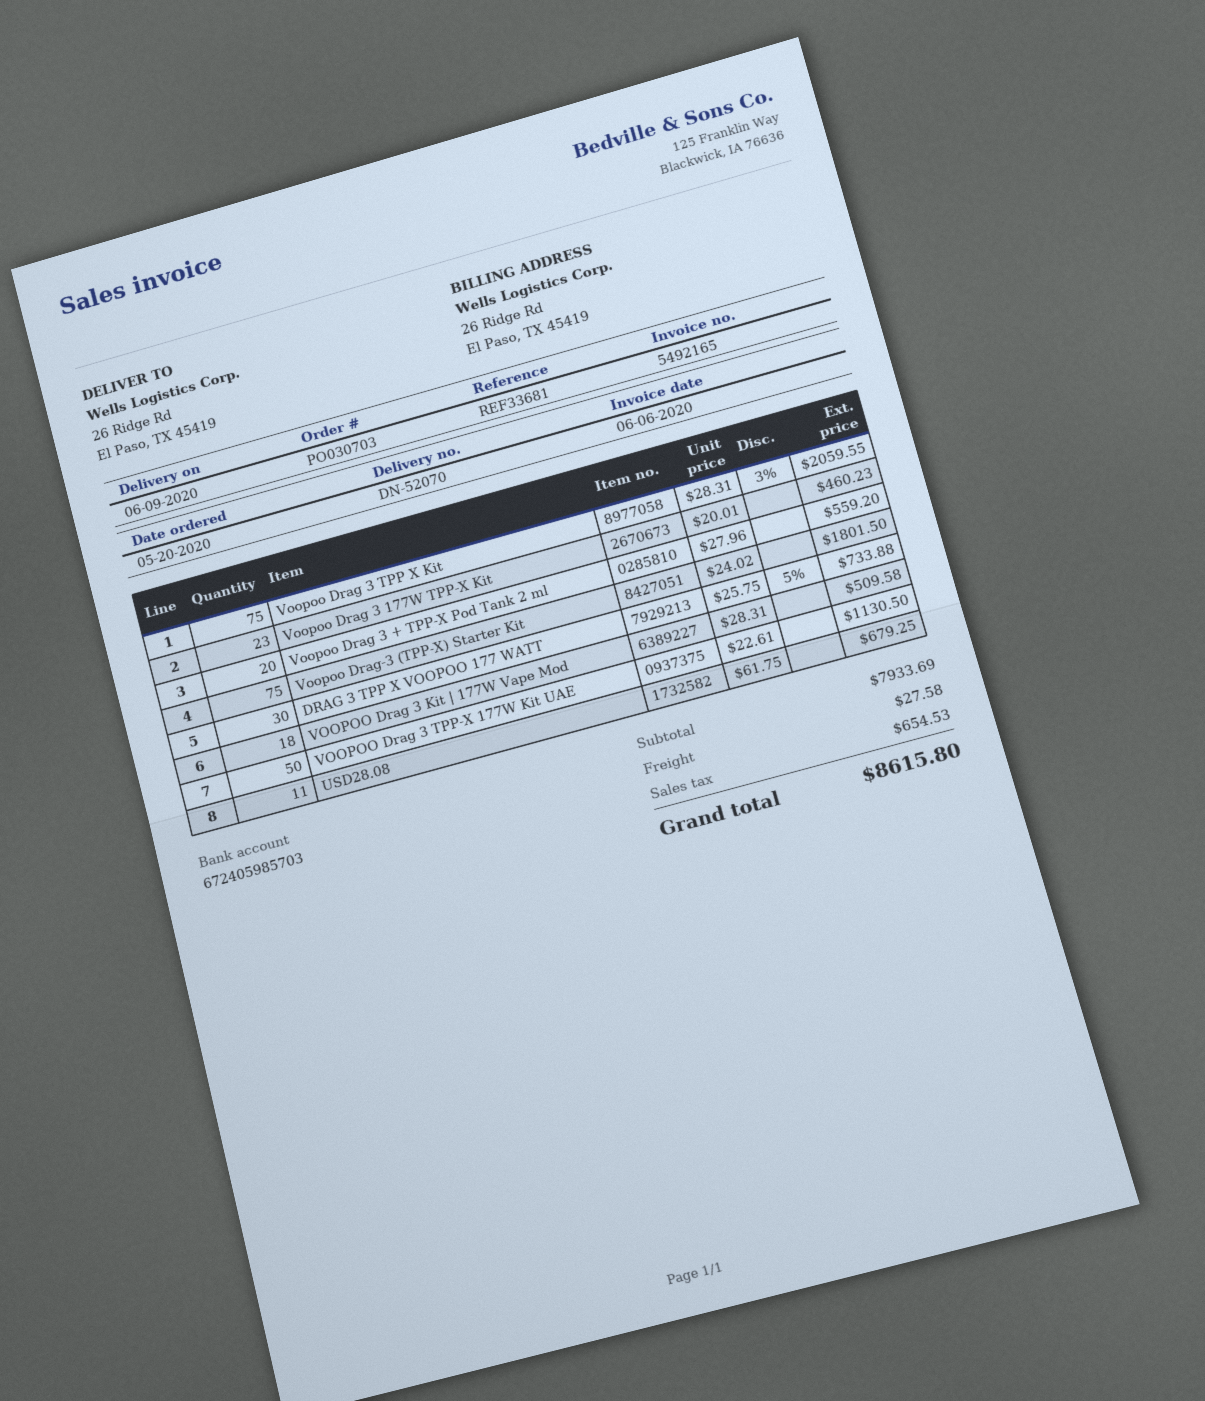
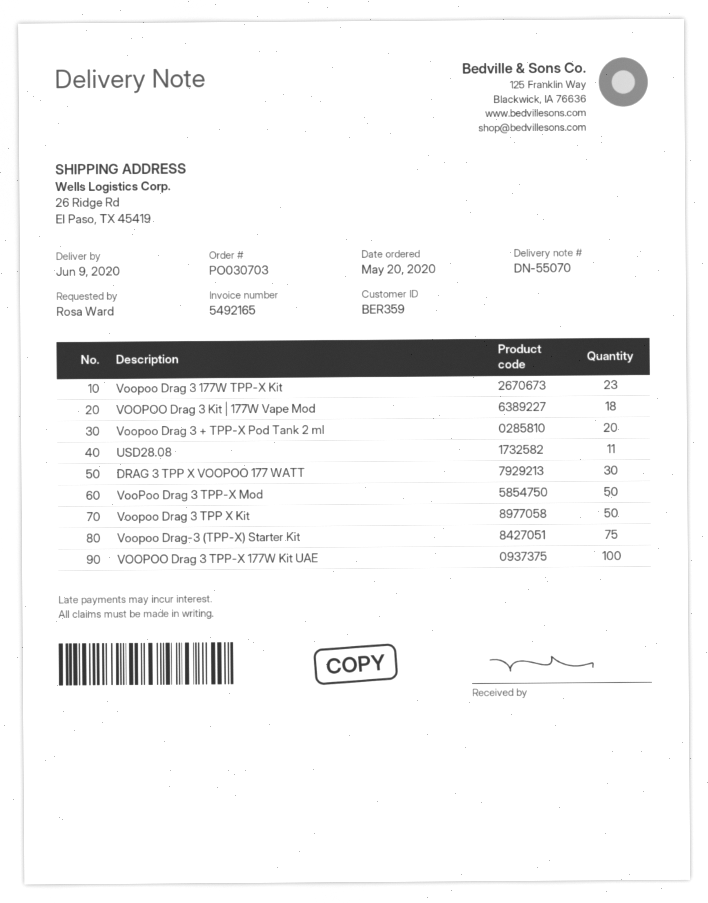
delivery note number: DN-52070 -> DN-55070
Voopoo Drag 3 TPP X Kit: 75 -> 50
VOOPOO Drag 3 TPP-X 177W Kit UAE: 50 -> 100
VooPoo Drag 3 TPP-X Mod: none -> 50

